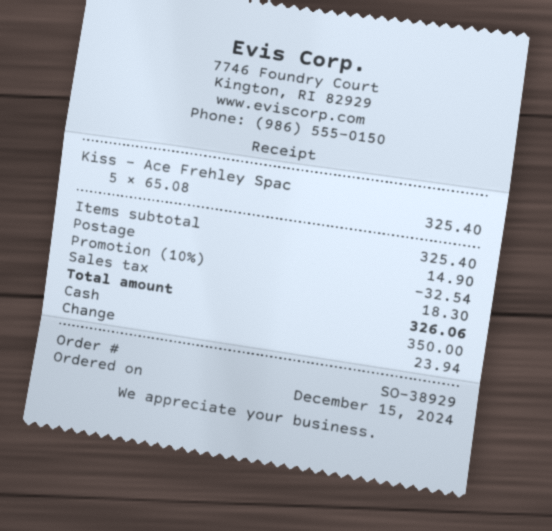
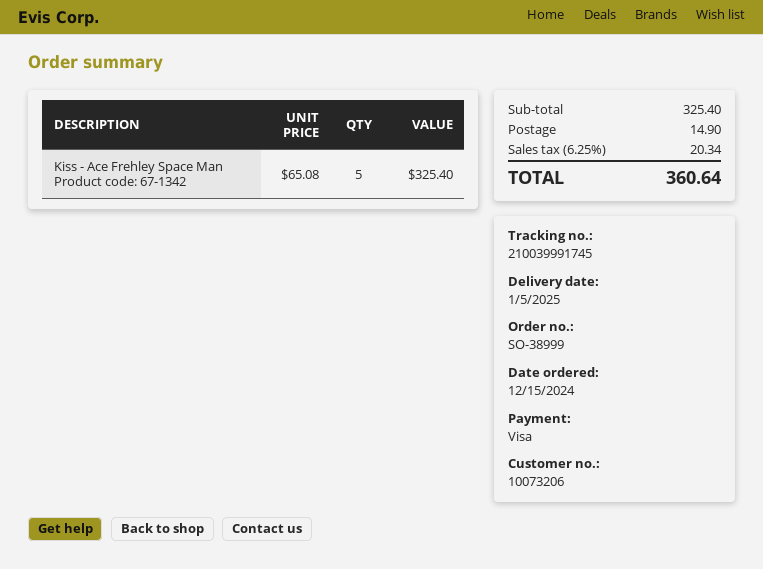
order number: SO-38929 -> SO-38999
payment method: cash -> Visa
discount: 10% = 32.54 -> none
tax: 18.30 -> 20.34
total: 326.06 -> 360.64

